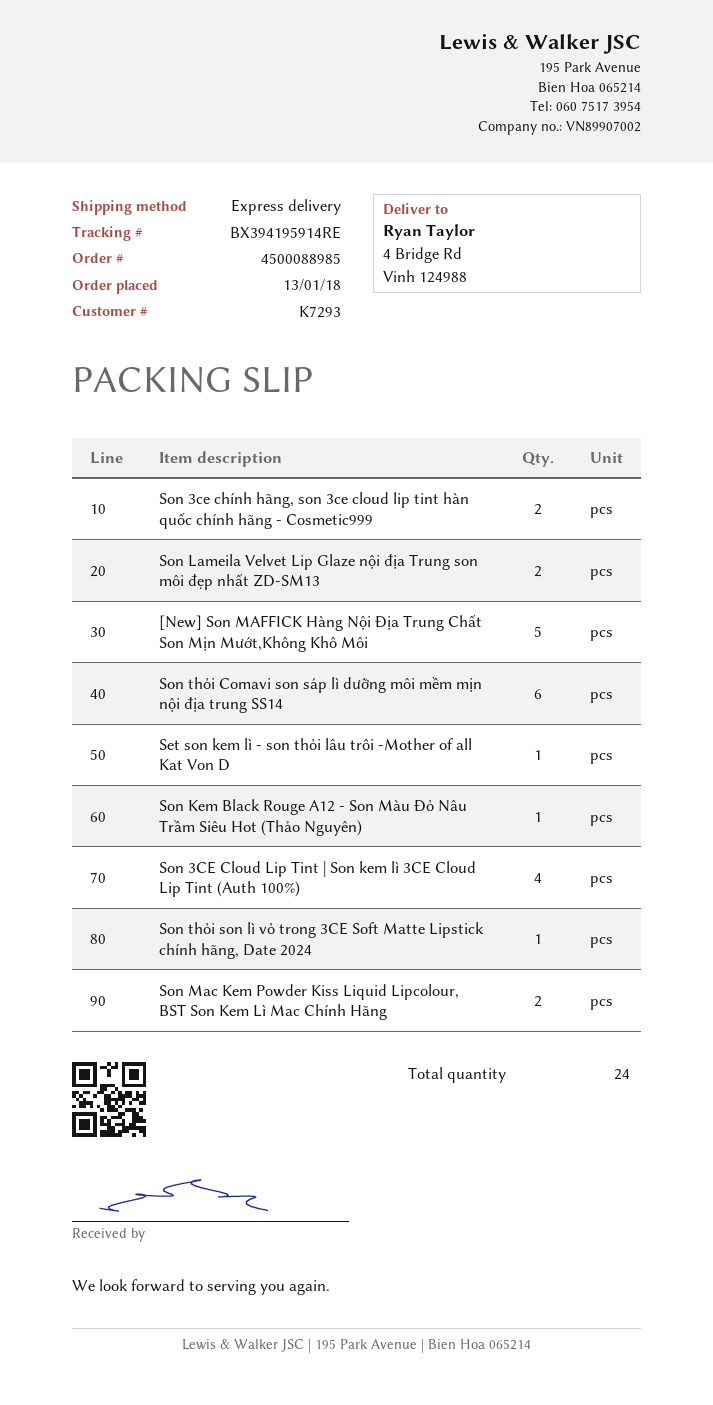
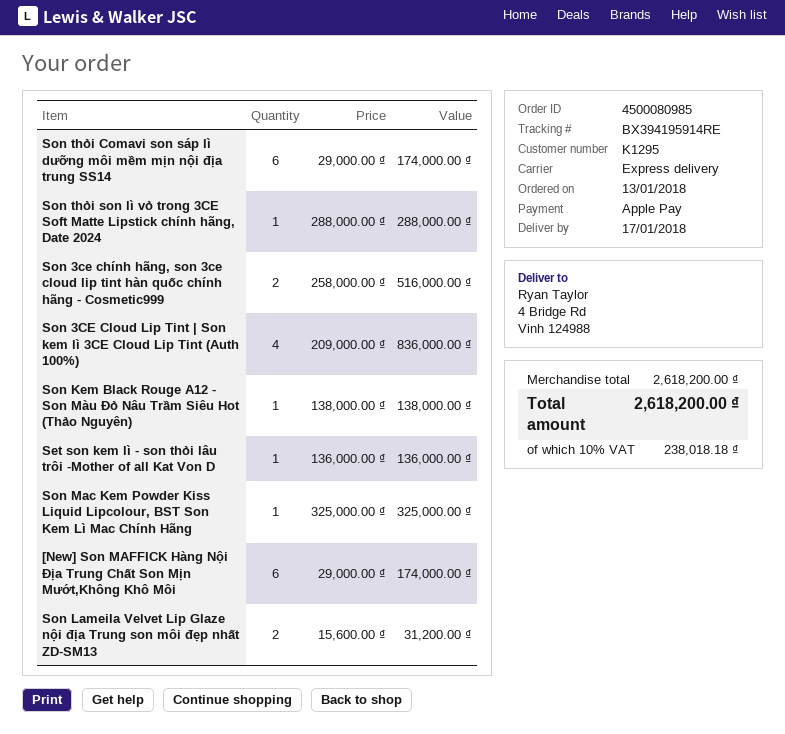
order number: 4500088985 -> 4500080985
customer number: K7293 -> K1295
[New] Son MAFFICK Hàng Nội Địa Trung Chất Son Mịn Mướt,Không Khô Môi: 5 -> 6
Son Mac Kem Powder Kiss Liquid Lipcolour, BST Son Kem Lì Mac Chính Hãng: 2 -> 1

